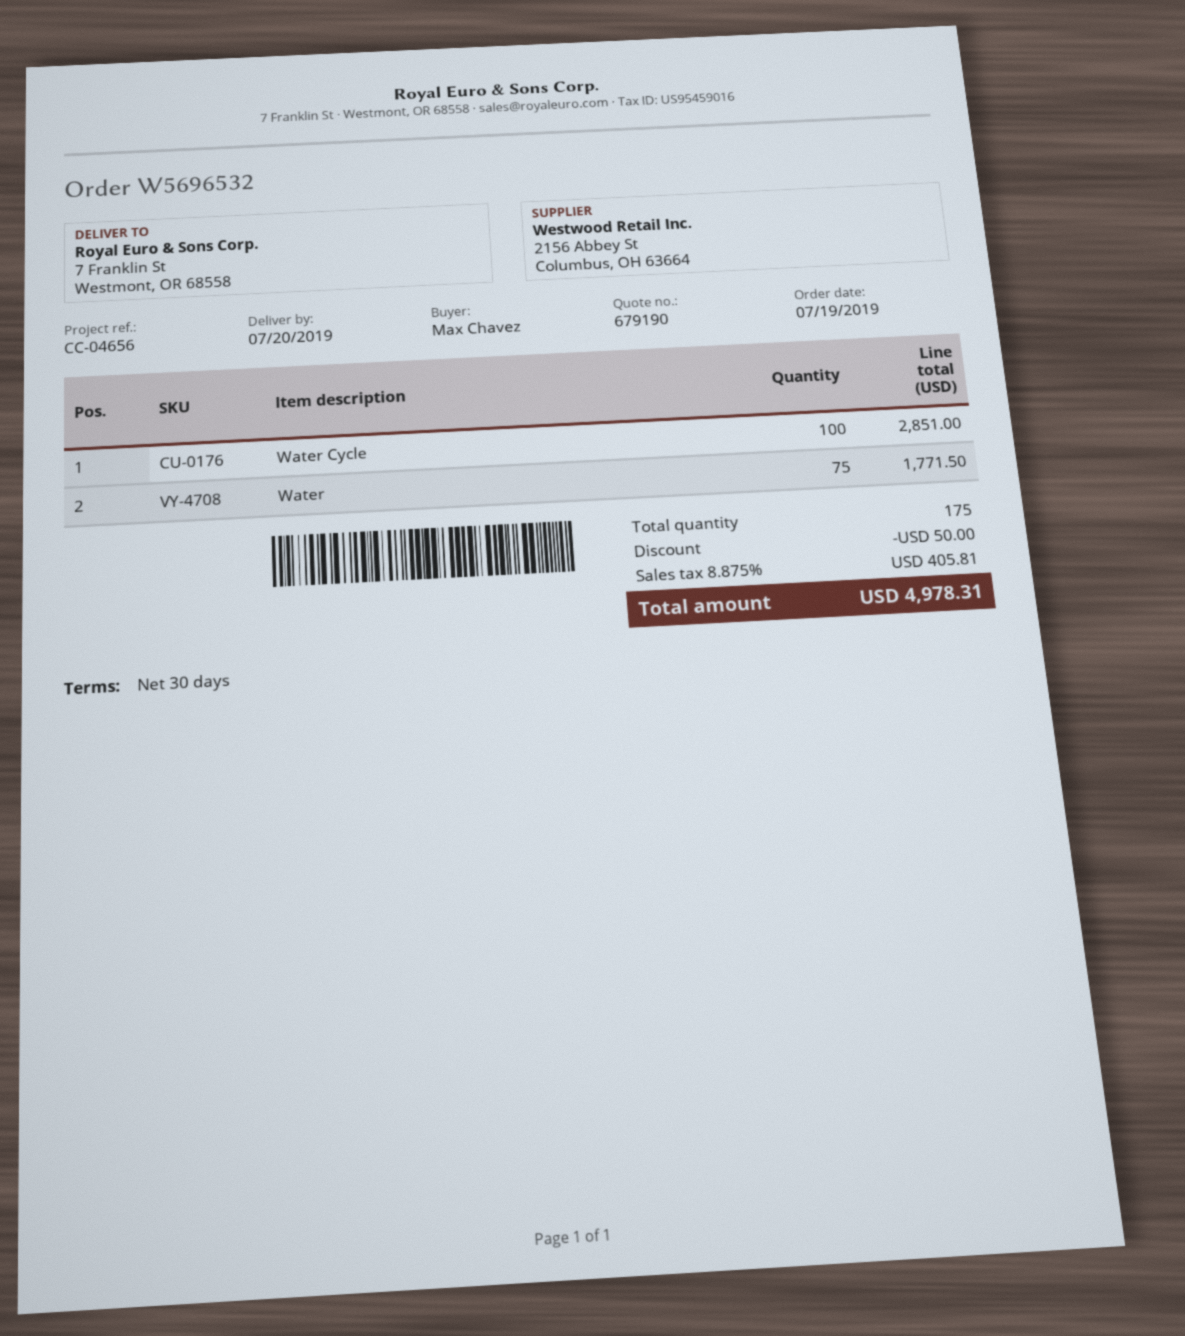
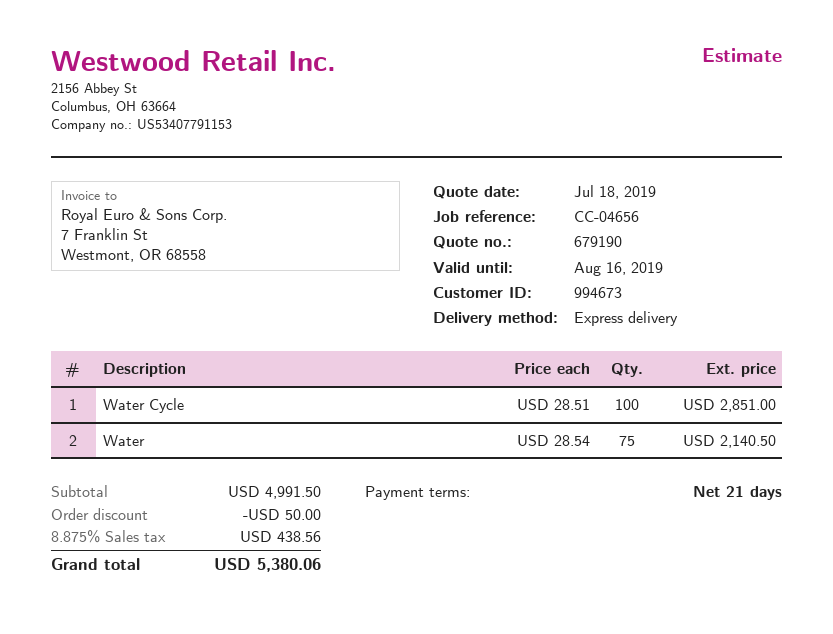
payment terms: 30 days -> 21 days
Water: 75 for 1771.50 -> 75 for 2140.50
tax: 8.875% = 405.81 -> 8.875% = 438.56
total: 4978.31 -> 5380.06

